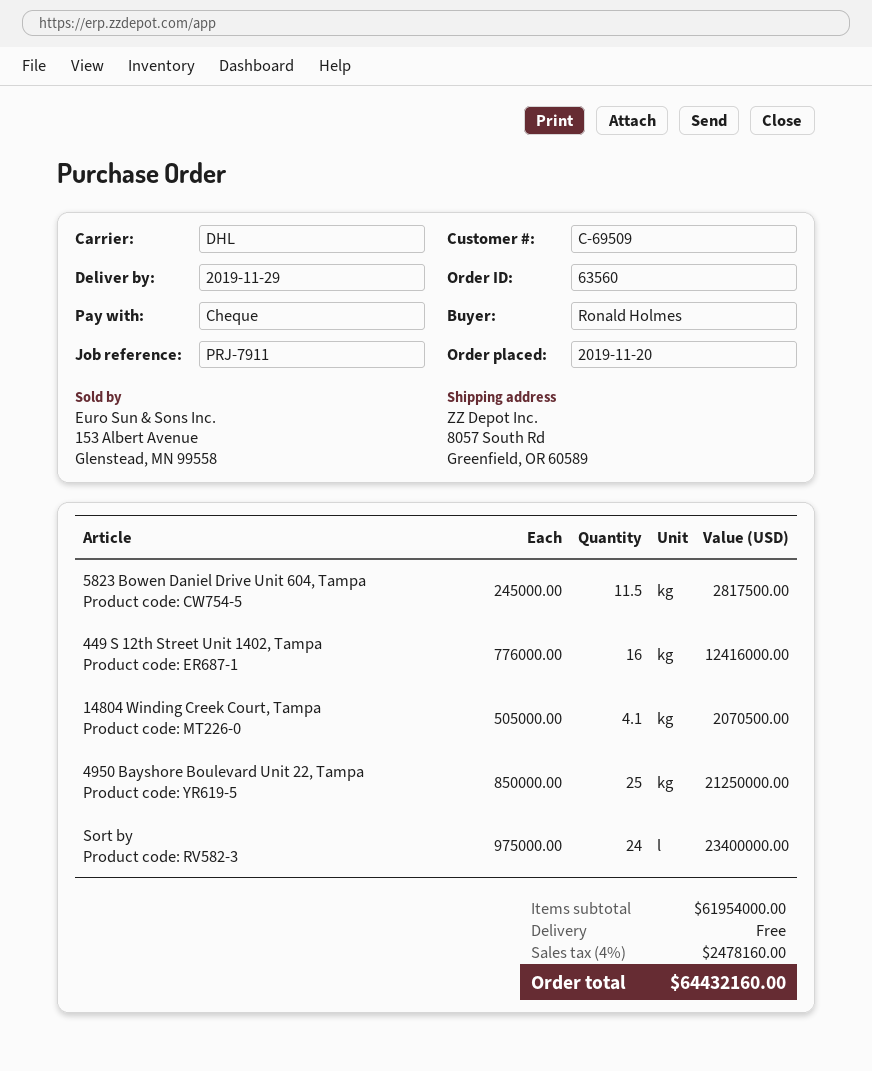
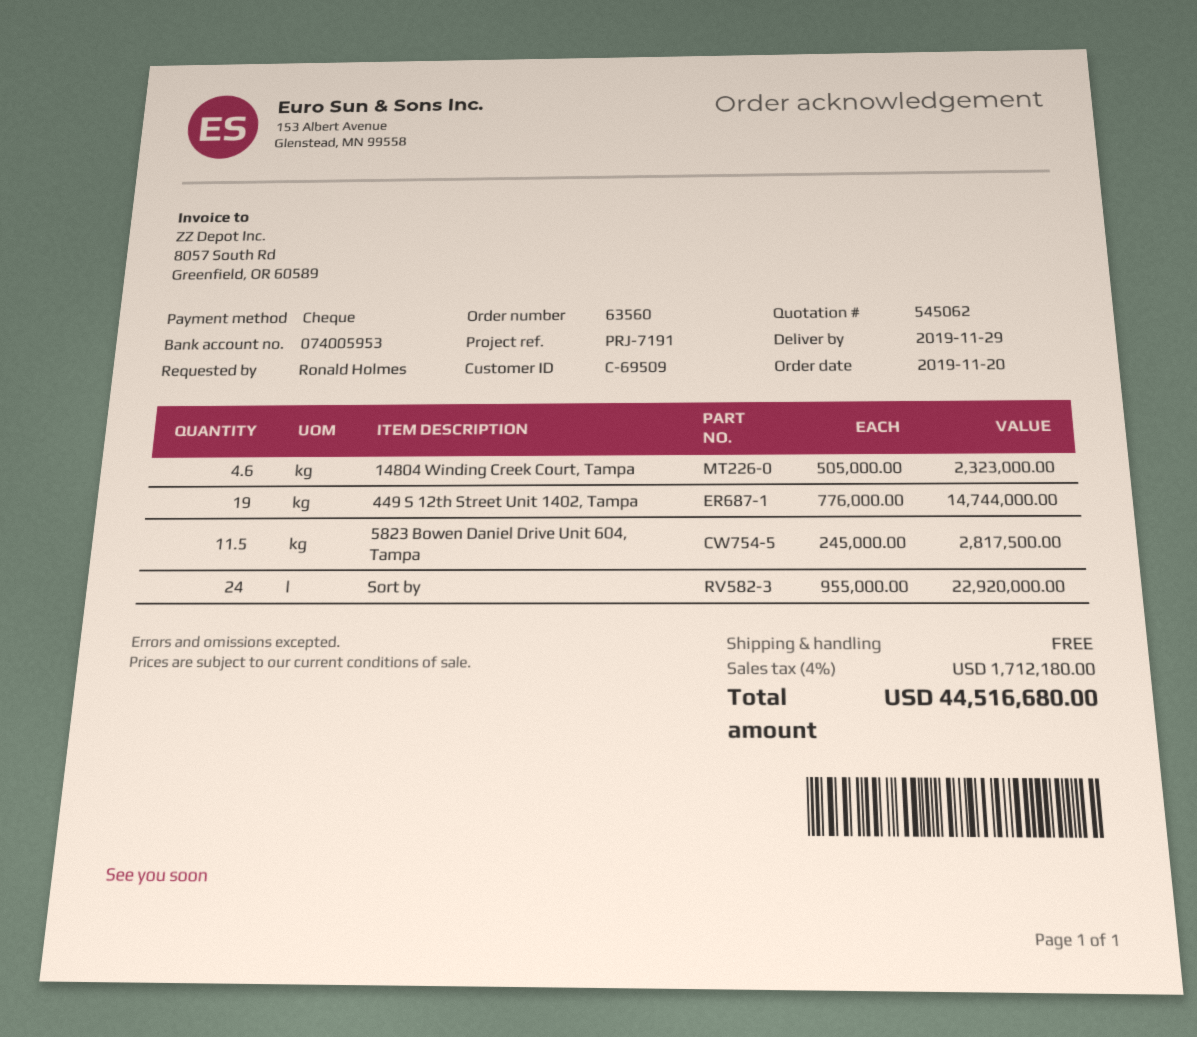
reference: PRJ-7911 -> PRJ-7191
449 S 12th Street Unit 1402, Tampa: 16 x 776000.00 = 12416000.00 -> 19 x 776000.00 = 14744000.00
14804 Winding Creek Court, Tampa: 4.1 x 505000.00 = 2070500.00 -> 4.6 x 505000.00 = 2323000.00
4950 Bayshore Boulevard Unit 22, Tampa: 25 x 850000.00 = 21250000.00 -> none
Sort by: 24 x 975000.00 = 23400000.00 -> 24 x 955000.00 = 22920000.00
tax: 4% = 2478160.00 -> 4% = 1712180.00
total: 64432160.00 -> 44516680.00

